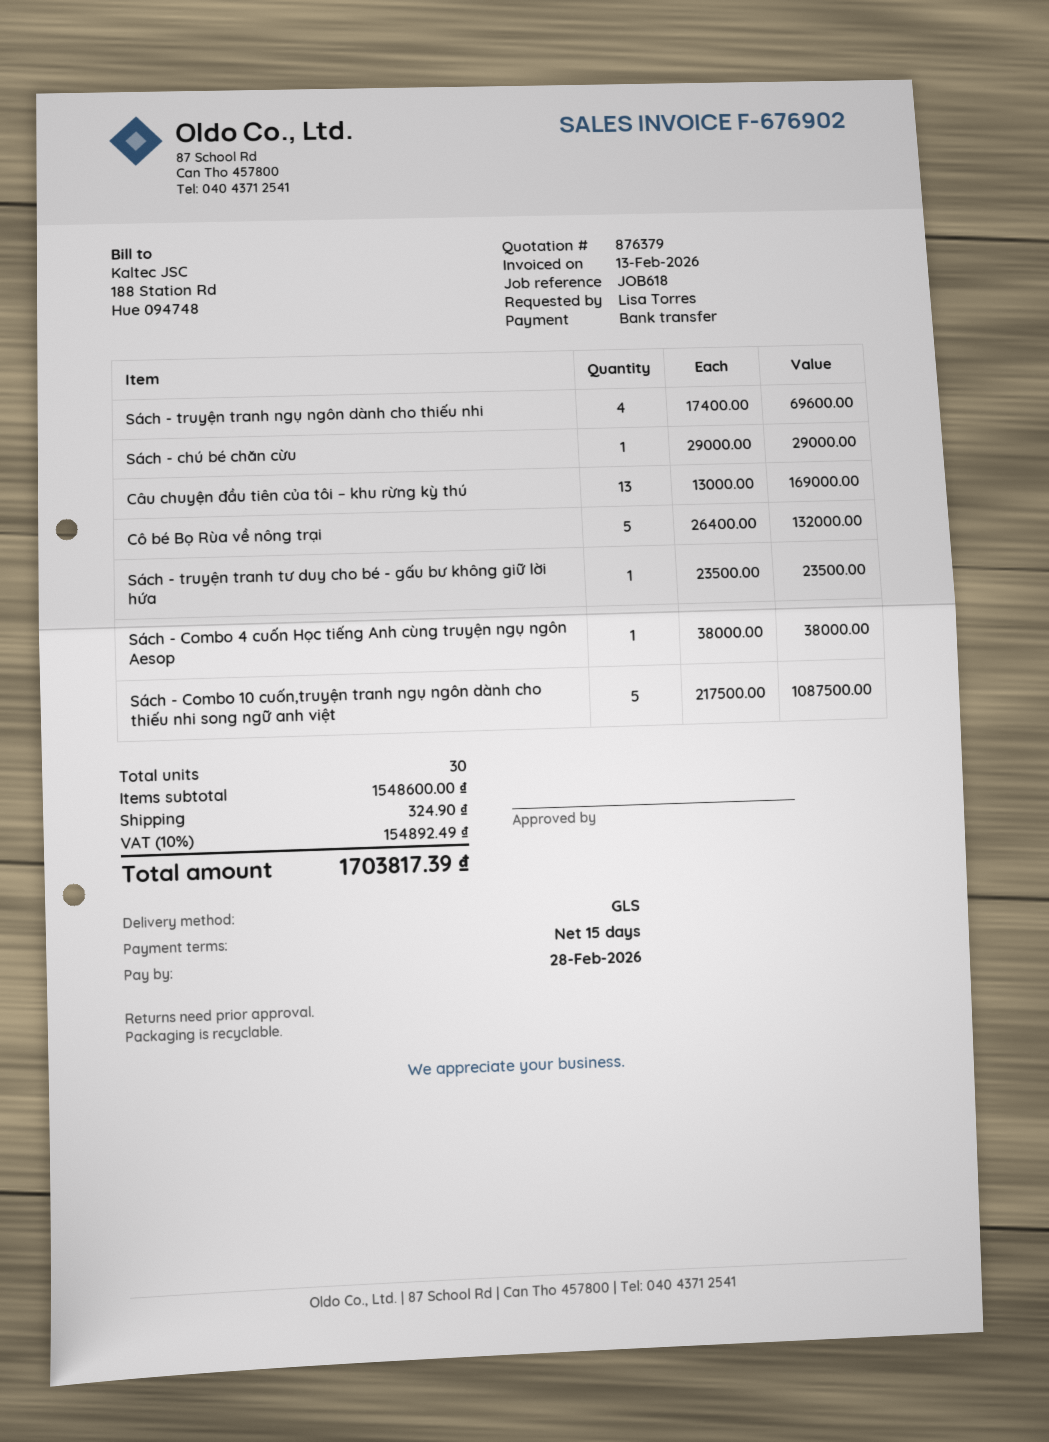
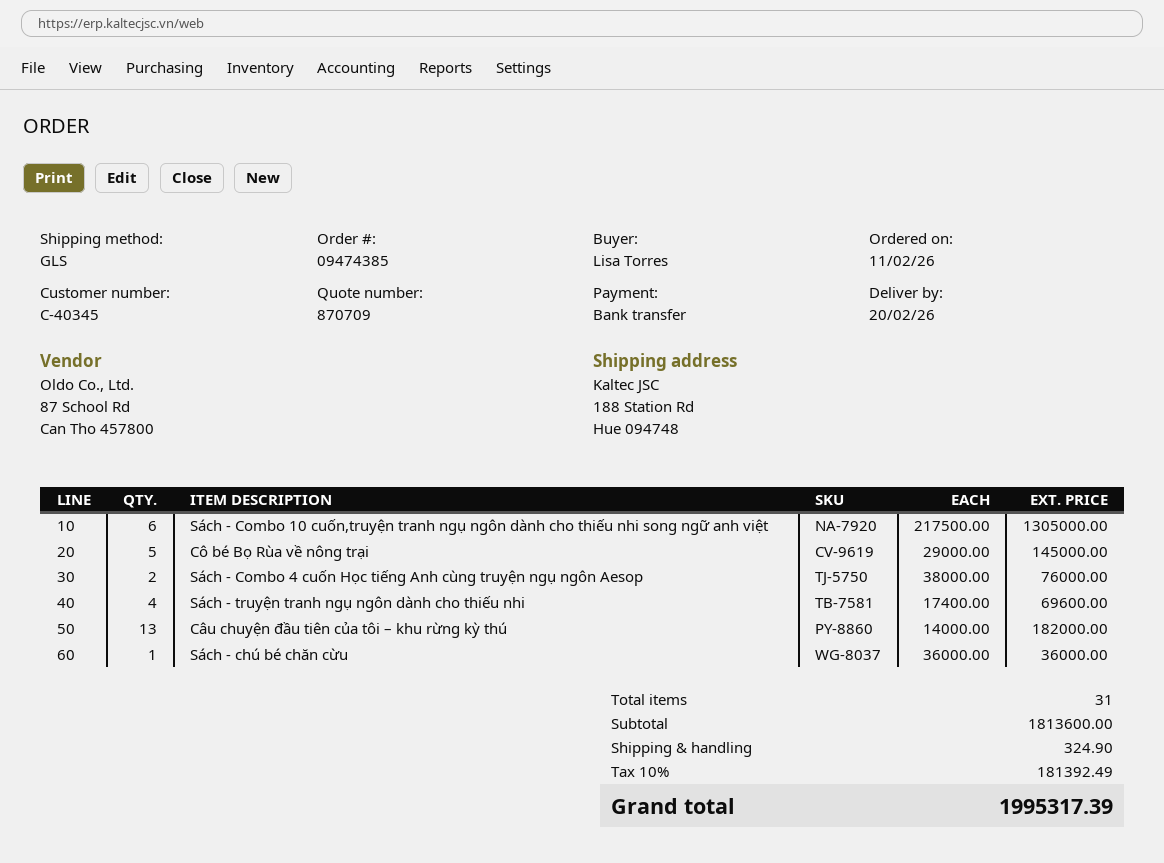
quote number: 876379 -> 870709
Sách - chú bé chăn cừu: 1 x 29000.00 = 29000.00 -> 1 x 36000.00 = 36000.00
Câu chuyện đầu tiên của tôi – khu rừng kỳ thú: 13 x 13000.00 = 169000.00 -> 13 x 14000.00 = 182000.00
Cô bé Bọ Rùa về nông trại: 5 x 26400.00 = 132000.00 -> 5 x 29000.00 = 145000.00
Sách - truyện tranh tư duy cho bé - gấu bư không giữ lời hứa: 1 x 23500.00 = 23500.00 -> none
Sách - Combo 4 cuốn Học tiếng Anh cùng truyện ngụ ngôn Aesop: 1 x 38000.00 = 38000.00 -> 2 x 38000.00 = 76000.00
Sách - Combo 10 cuốn,truyện tranh ngụ ngôn dành cho thiếu nhi song ngữ anh việt: 5 x 217500.00 = 1087500.00 -> 6 x 217500.00 = 1305000.00
total quantity: 30 -> 31
subtotal: 1548600.00 -> 1813600.00
tax: 10% = 154892.49 -> 10% = 181392.49
total: 1703817.39 -> 1995317.39

